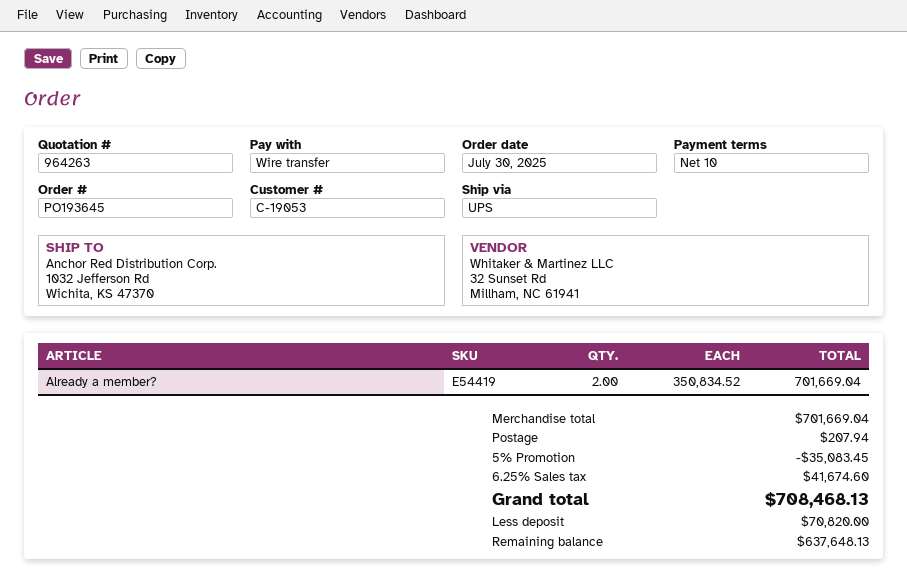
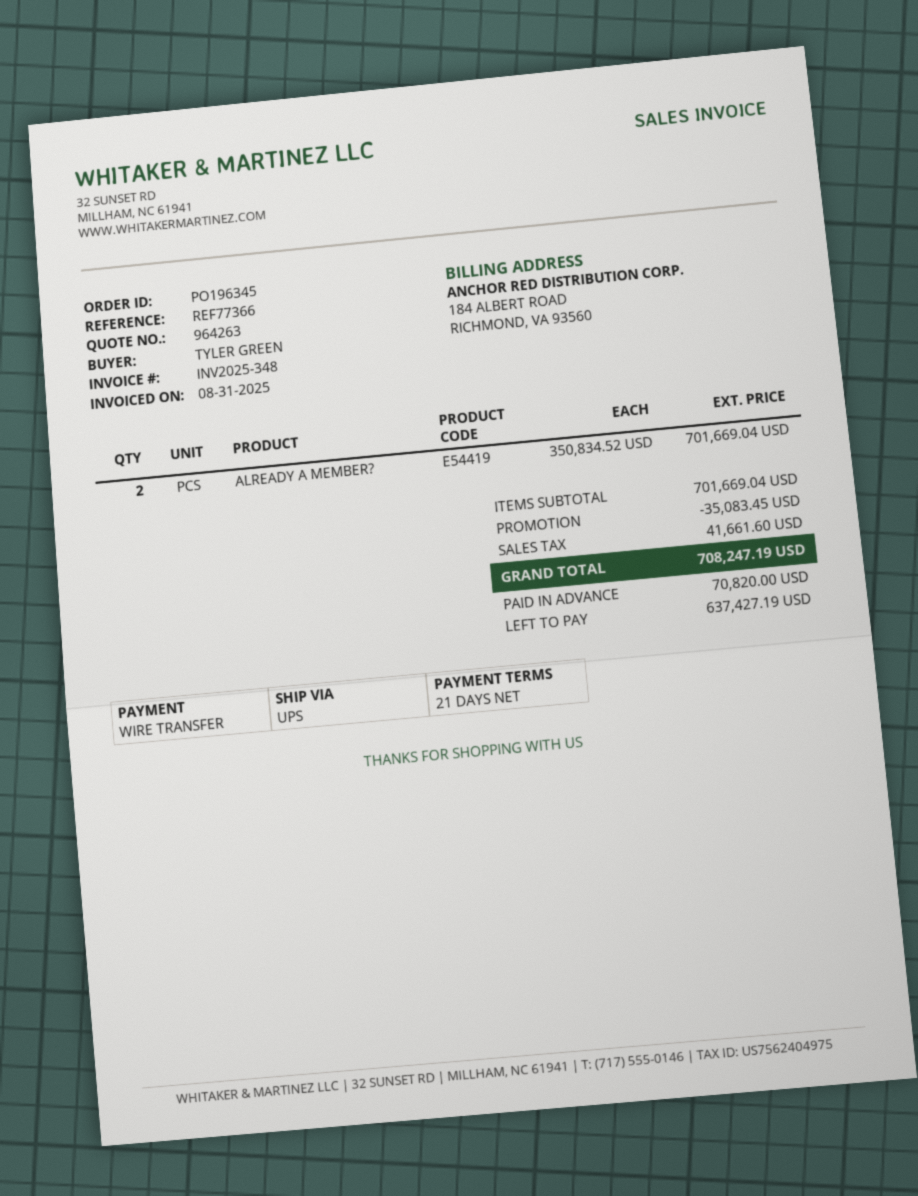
order number: PO193645 -> PO196345
payment terms: 10 days -> 21 days
shipping: 207.94 -> none
tax: 41674.60 -> 41661.60
total: 708468.13 -> 708247.19
balance: 637648.13 -> 637427.19

